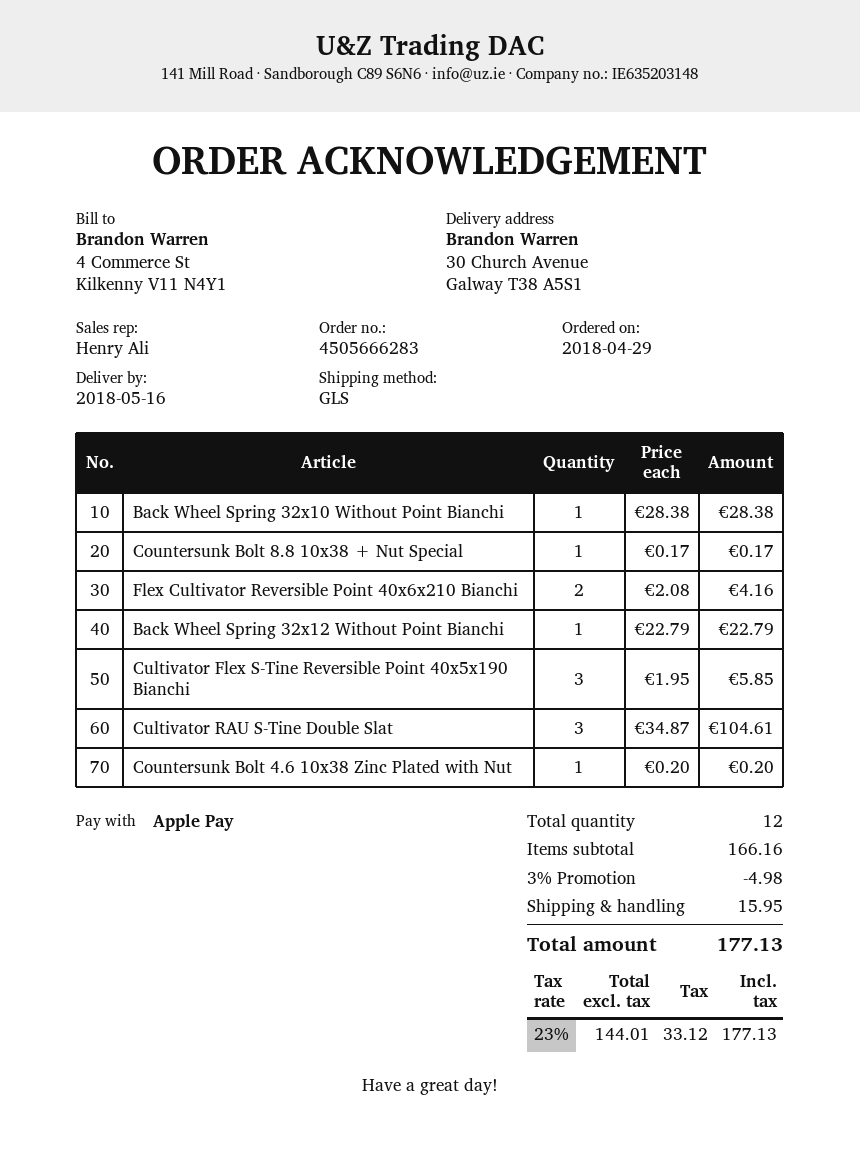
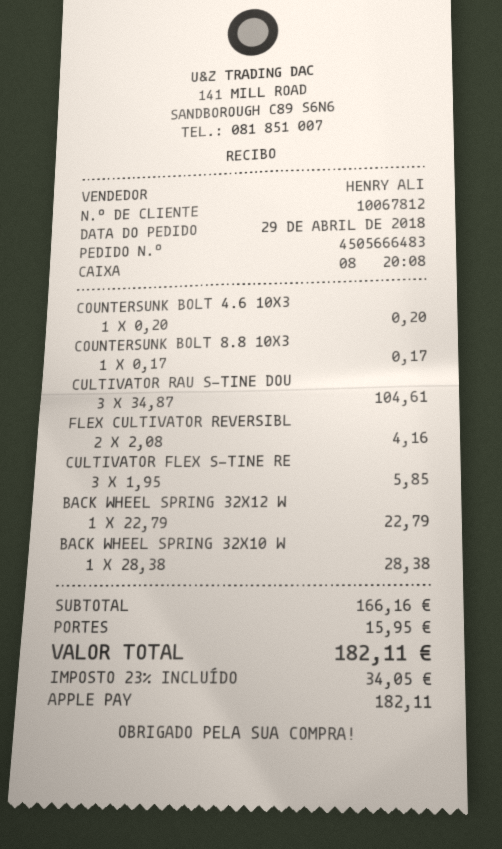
order number: 4505666283 -> 4505666483
discount: 3% = 4.98 -> none
tax: 23% = 33.12 -> 23% = 34.05
total: 177.13 -> 182.11

